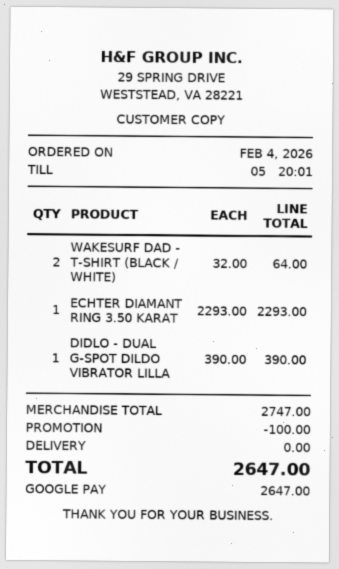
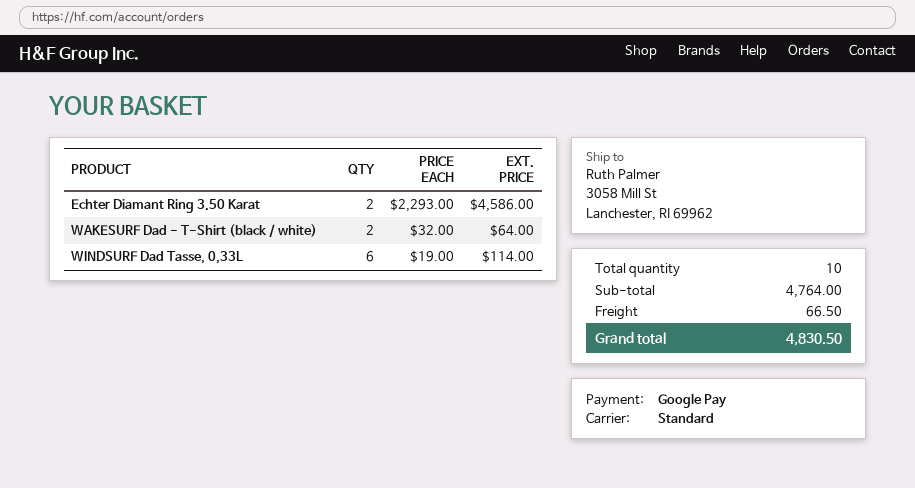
ECHTER DIAMANT RING 3.50 KARAT: 1 x 2293.00 = 2293.00 -> 2 x 2293.00 = 4586.00
DIDLO - DUAL G-SPOT DILDO VIBRATOR LILLA: 1 x 390.00 = 390.00 -> none
WINDSURF Dad Tasse, 0,33L: none -> 6 x 19.00 = 114.00
subtotal: 2747.00 -> 4764.00
discount: 100.00 -> none
shipping: 0.00 -> 66.50
total: 2647.00 -> 4830.50

